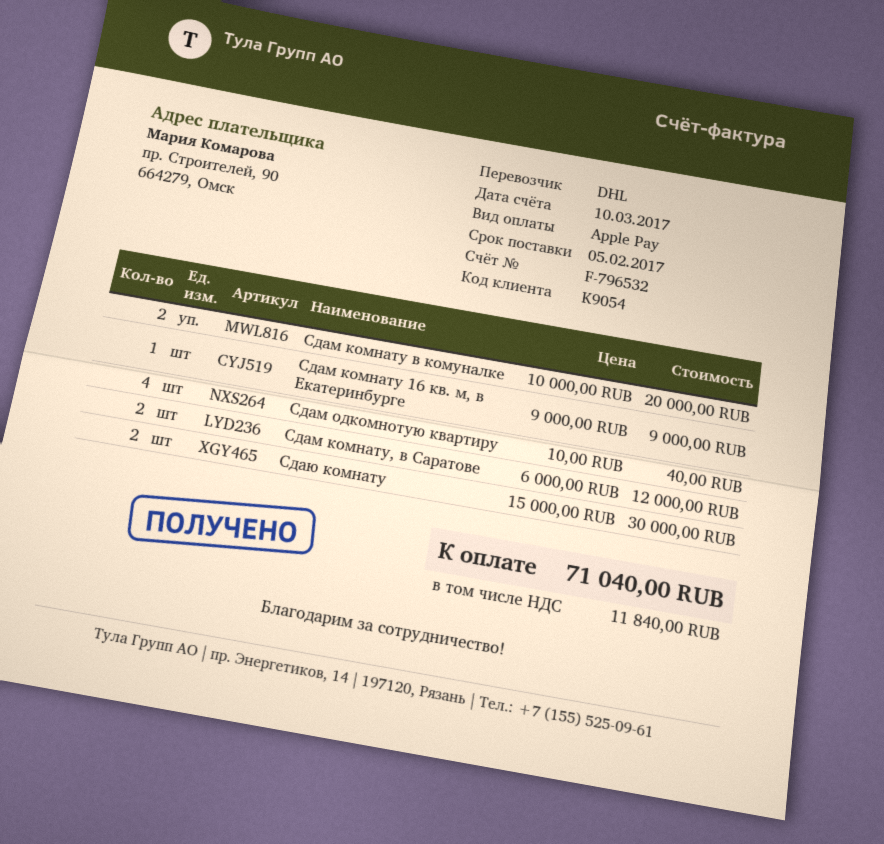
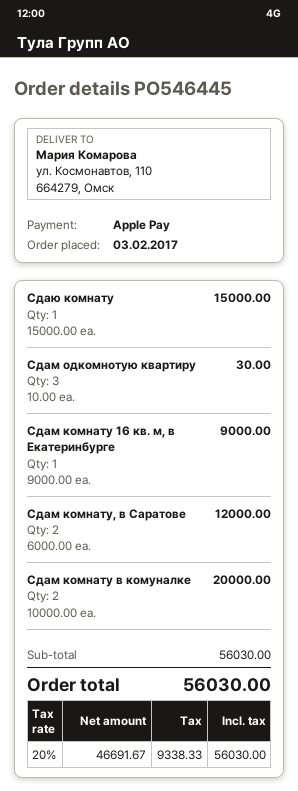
Сдам одкомнотую квартиру: 4 x 10.00 = 40.00 -> 3 x 10.00 = 30.00
Сдаю комнату: 2 x 15000.00 = 30000.00 -> 1 x 15000.00 = 15000.00
tax: 11840.00 -> 9338.33
total: 71040.00 -> 56030.00

